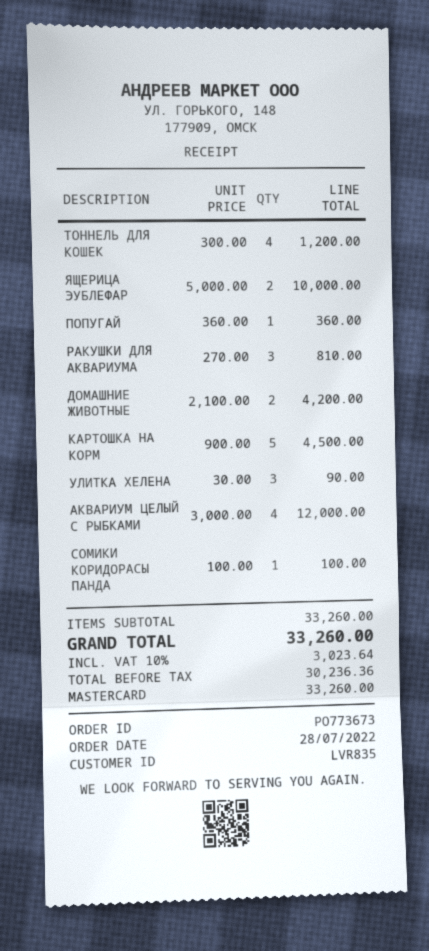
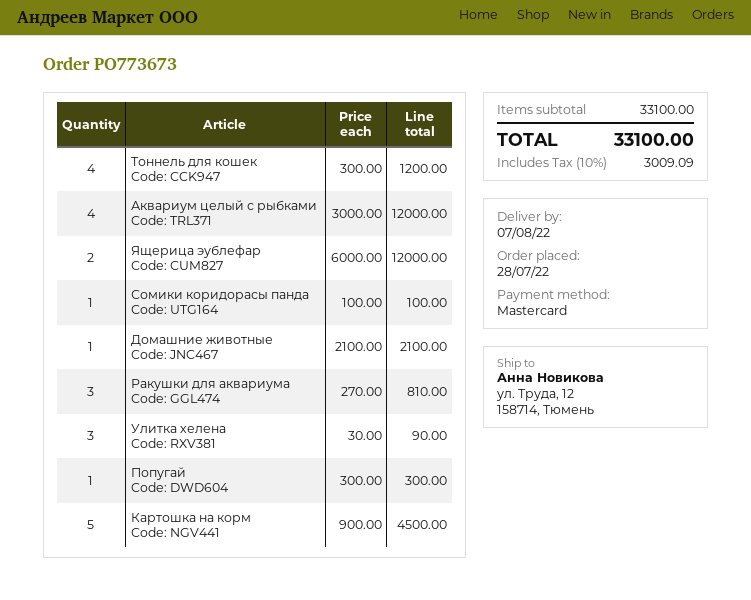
ЯЩЕРИЦА ЭУБЛЕФАР: 2 x 5000.00 = 10000.00 -> 2 x 6000.00 = 12000.00
ПОПУГАЙ: 1 x 360.00 = 360.00 -> 1 x 300.00 = 300.00
ДОМАШНИЕ ЖИВОТНЫЕ: 2 x 2100.00 = 4200.00 -> 1 x 2100.00 = 2100.00
subtotal: 33260.00 -> 33100.00
tax: 10% = 3023.64 -> 10% = 3009.09
total: 33260.00 -> 33100.00

